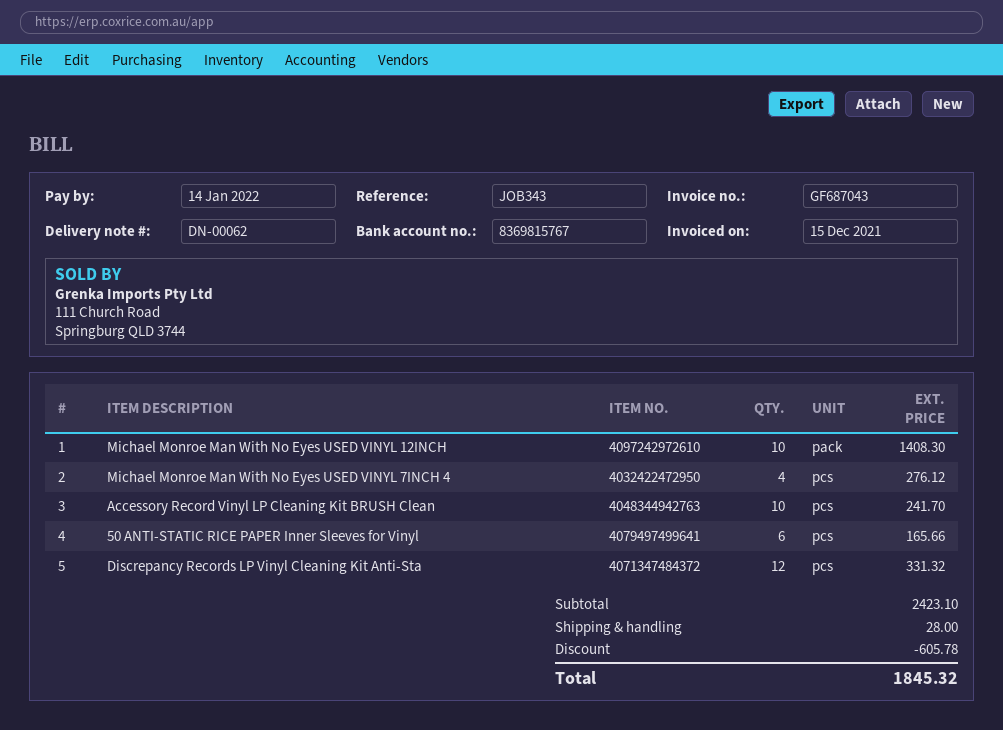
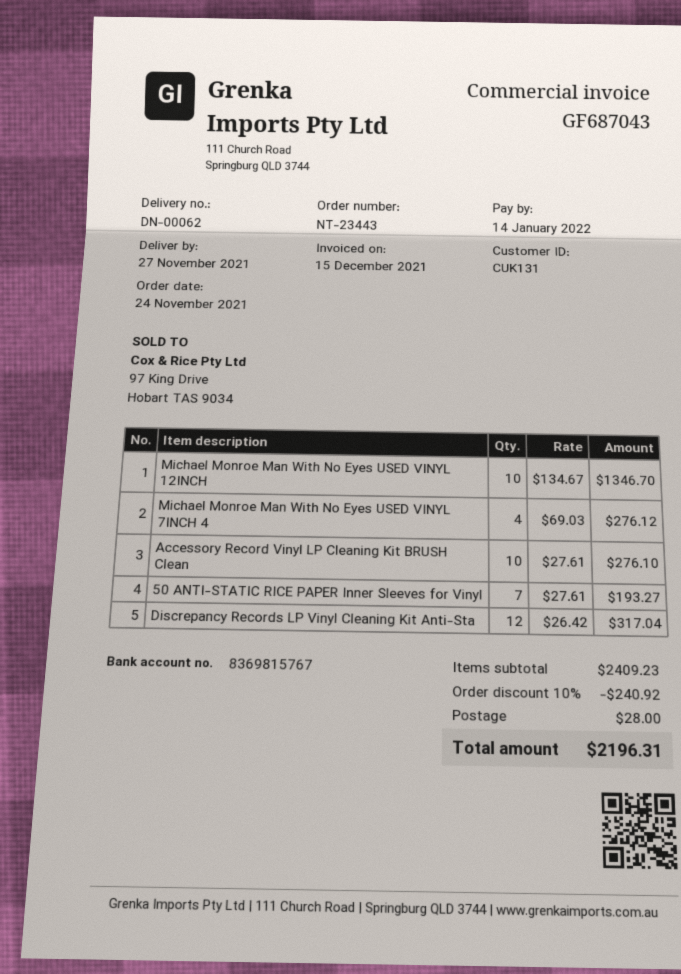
Michael Monroe Man With No Eyes USED VINYL 12INCH: 10 for 1408.30 -> 10 for 1346.70
Accessory Record Vinyl LP Cleaning Kit BRUSH Clean: 10 for 241.70 -> 10 for 276.10
50 ANTI-STATIC RICE PAPER Inner Sleeves for Vinyl: 6 for 165.66 -> 7 for 193.27
Discrepancy Records LP Vinyl Cleaning Kit Anti-Sta: 12 for 331.32 -> 12 for 317.04
subtotal: 2423.10 -> 2409.23
discount: 605.78 -> 240.92
total: 1845.32 -> 2196.31

